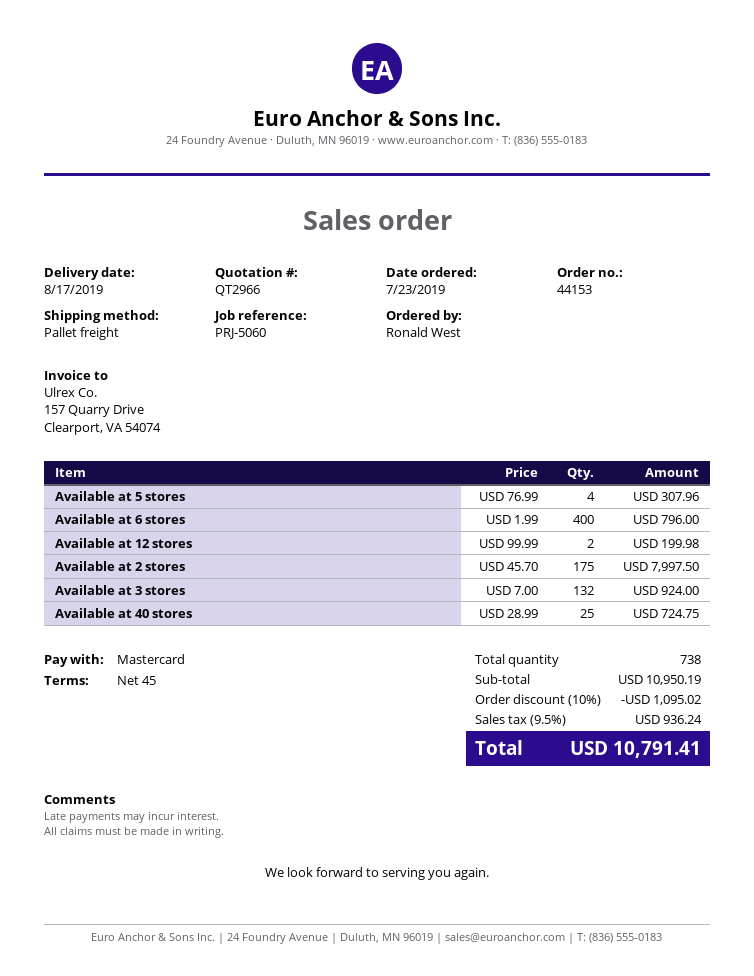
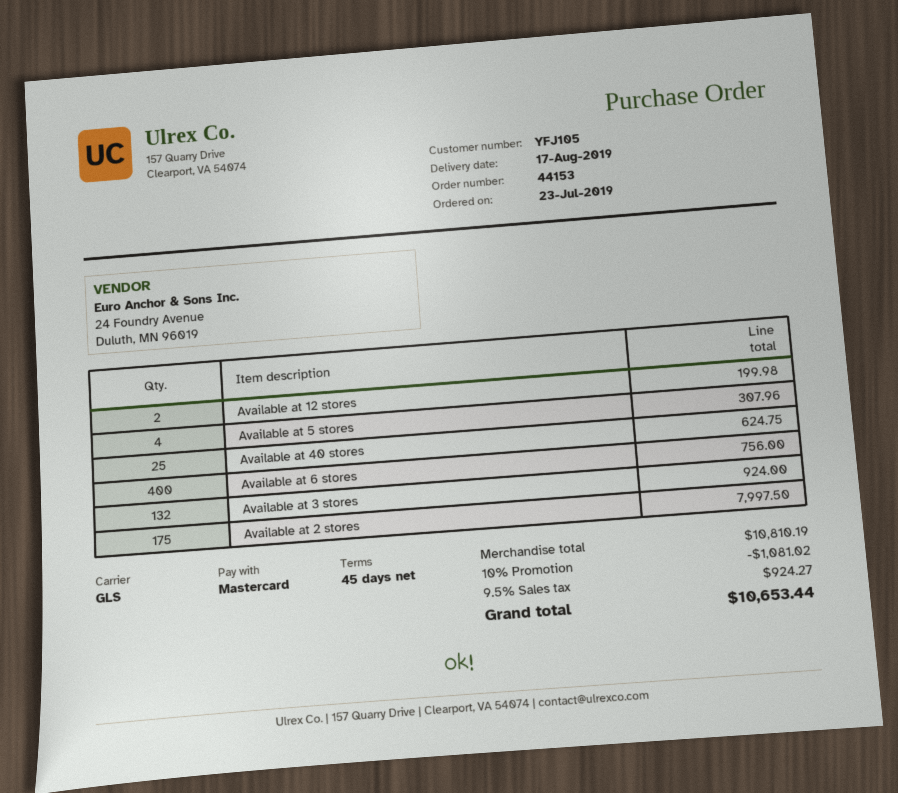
shipping method: pallet freight -> GLS
Available at 6 stores: 400 for 796.00 -> 400 for 756.00
Available at 40 stores: 25 for 724.75 -> 25 for 624.75
subtotal: 10950.19 -> 10810.19
discount: 10% = 1095.02 -> 10% = 1081.02
tax: 9.5% = 936.24 -> 9.5% = 924.27
total: 10791.41 -> 10653.44

